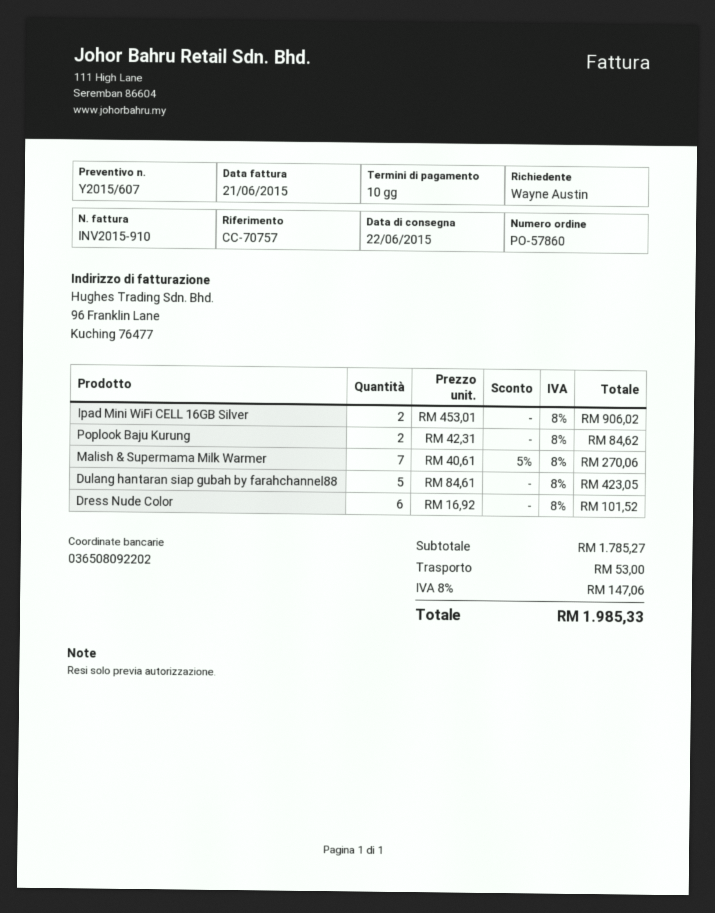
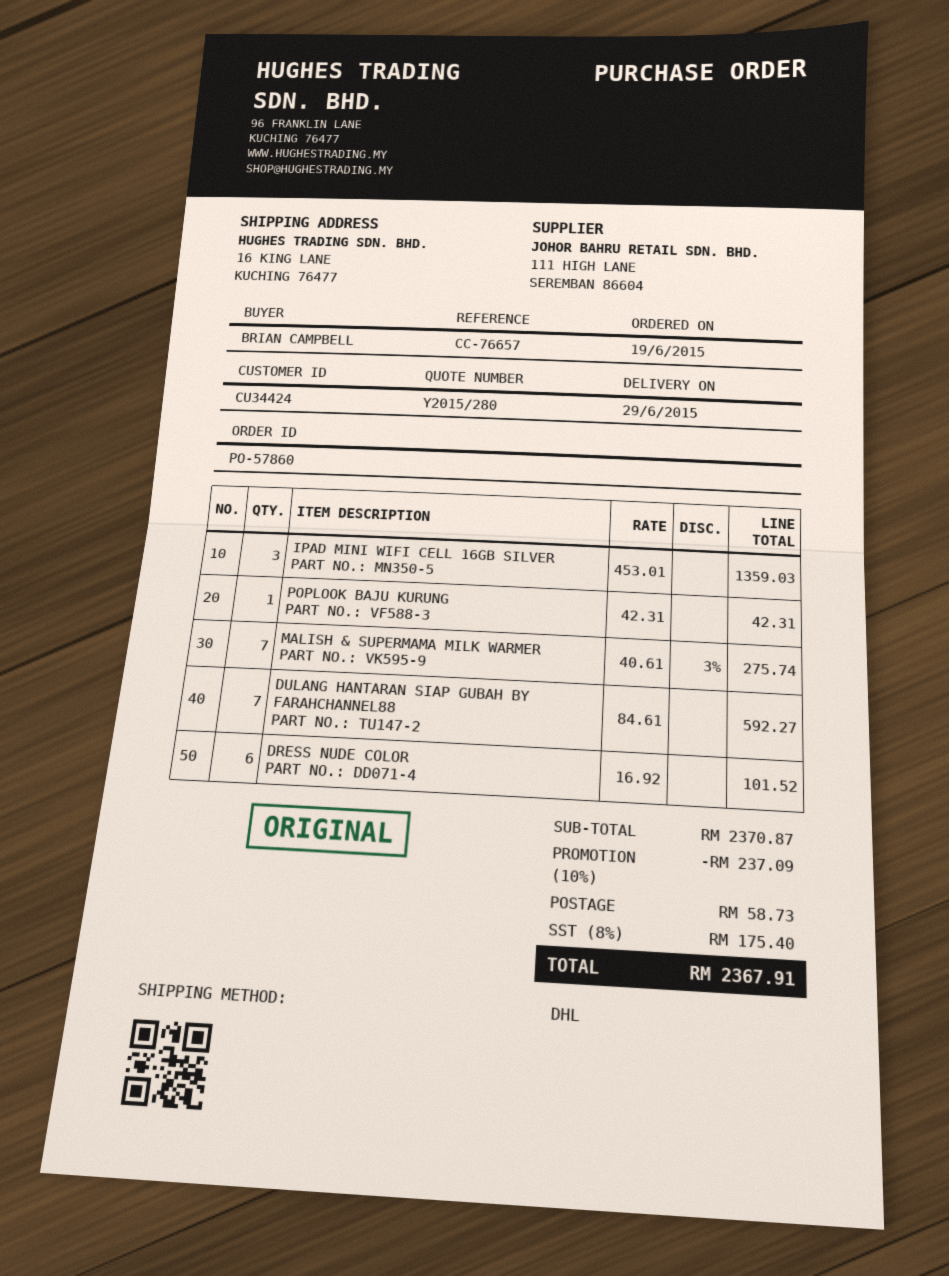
quote number: Y2015/607 -> Y2015/280
delivery date: 2015-06-22 -> 2015-06-29
reference: CC-70757 -> CC-76657
ordered by: Wayne Austin -> BRIAN CAMPBELL
Ipad Mini WiFi CELL 16GB Silver: 2 x 453.01 = 906.02 -> 3 x 453.01 = 1359.03
Poplook Baju Kurung: 2 x 42.31 = 84.62 -> 1 x 42.31 = 42.31
Malish & Supermama Milk Warmer: 7 x 40.61 - 5% = 270.06 -> 7 x 40.61 - 3% = 275.74
Dulang hantaran siap gubah by farahchannel88: 5 x 84.61 = 423.05 -> 7 x 84.61 = 592.27
subtotal: 1785.27 -> 2370.87
discount: none -> 10% = 237.09
shipping: 53.00 -> 58.73
tax: 8% = 147.06 -> 8% = 175.40
total: 1985.33 -> 2367.91

